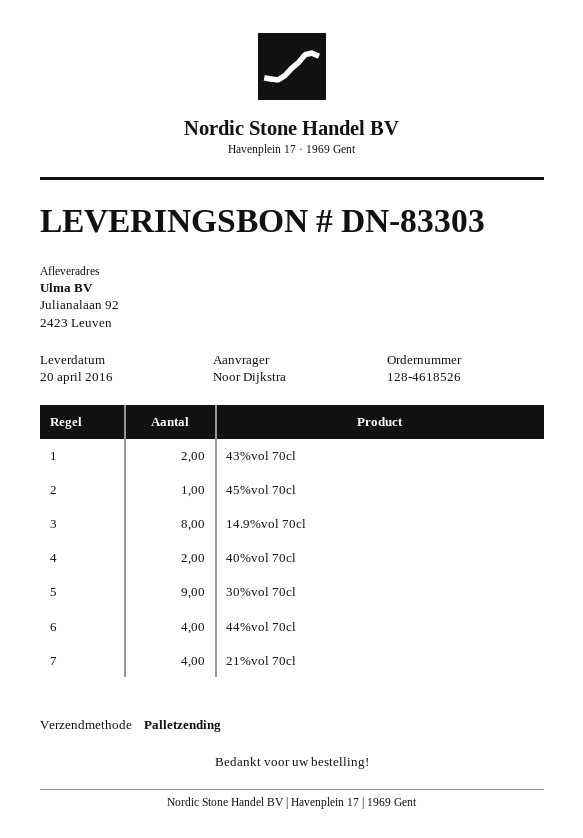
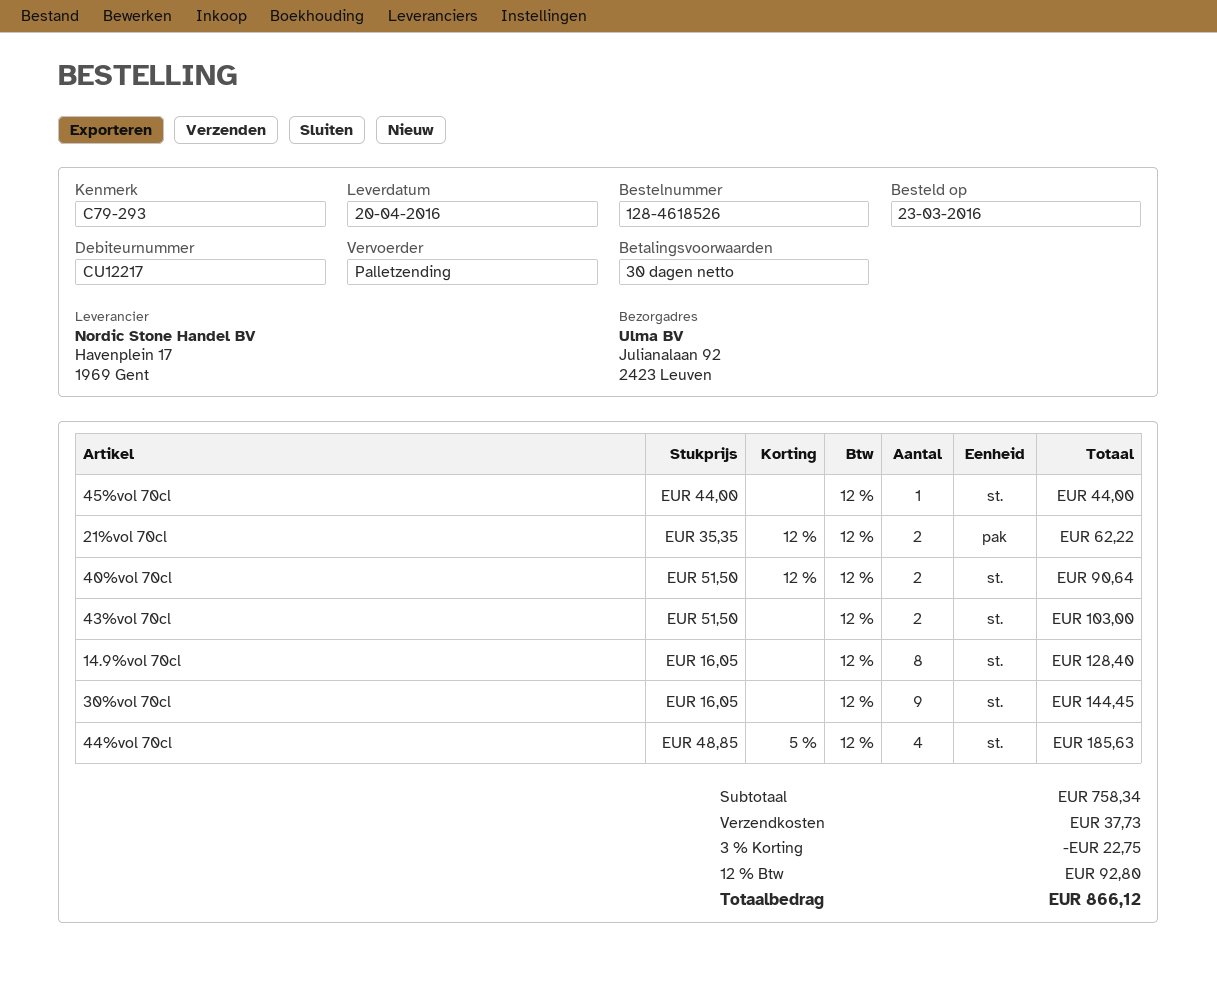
21%vol 70cl: 4 -> 2

